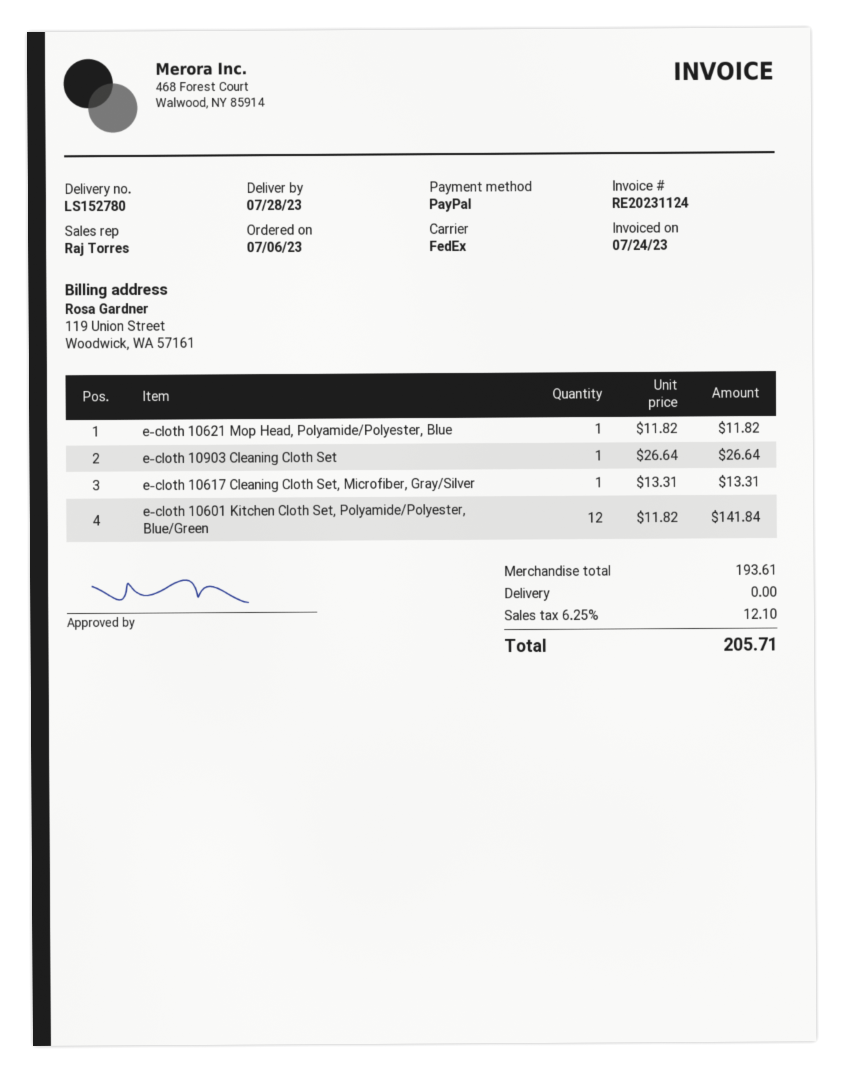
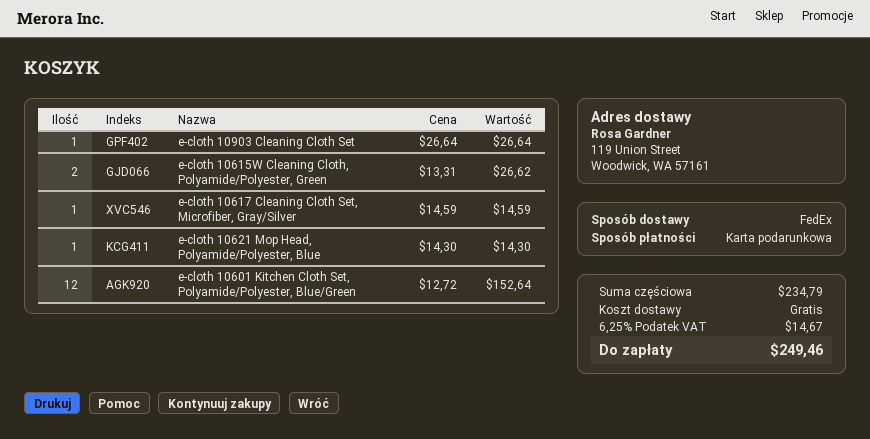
payment method: PayPal -> gift card
e-cloth 10621 Mop Head, Polyamide/Polyester, Blue: 1 x 11.82 = 11.82 -> 1 x 14.30 = 14.30
e-cloth 10617 Cleaning Cloth Set, Microfiber, Gray/Silver: 1 x 13.31 = 13.31 -> 1 x 14.59 = 14.59
e-cloth 10601 Kitchen Cloth Set, Polyamide/Polyester, Blue/Green: 12 x 11.82 = 141.84 -> 12 x 12.72 = 152.64
e-cloth 10615W Cleaning Cloth, Polyamide/Polyester, Green: none -> 2 x 13.31 = 26.62
subtotal: 193.61 -> 234.79
tax: 6.25% = 12.10 -> 6.25% = 14.67
total: 205.71 -> 249.46

